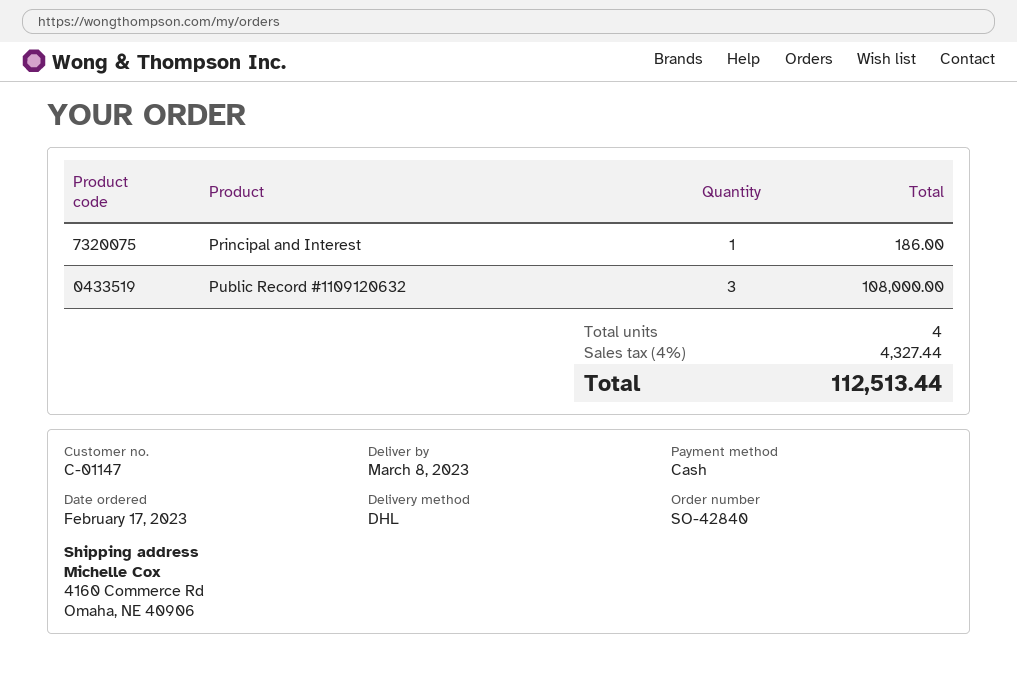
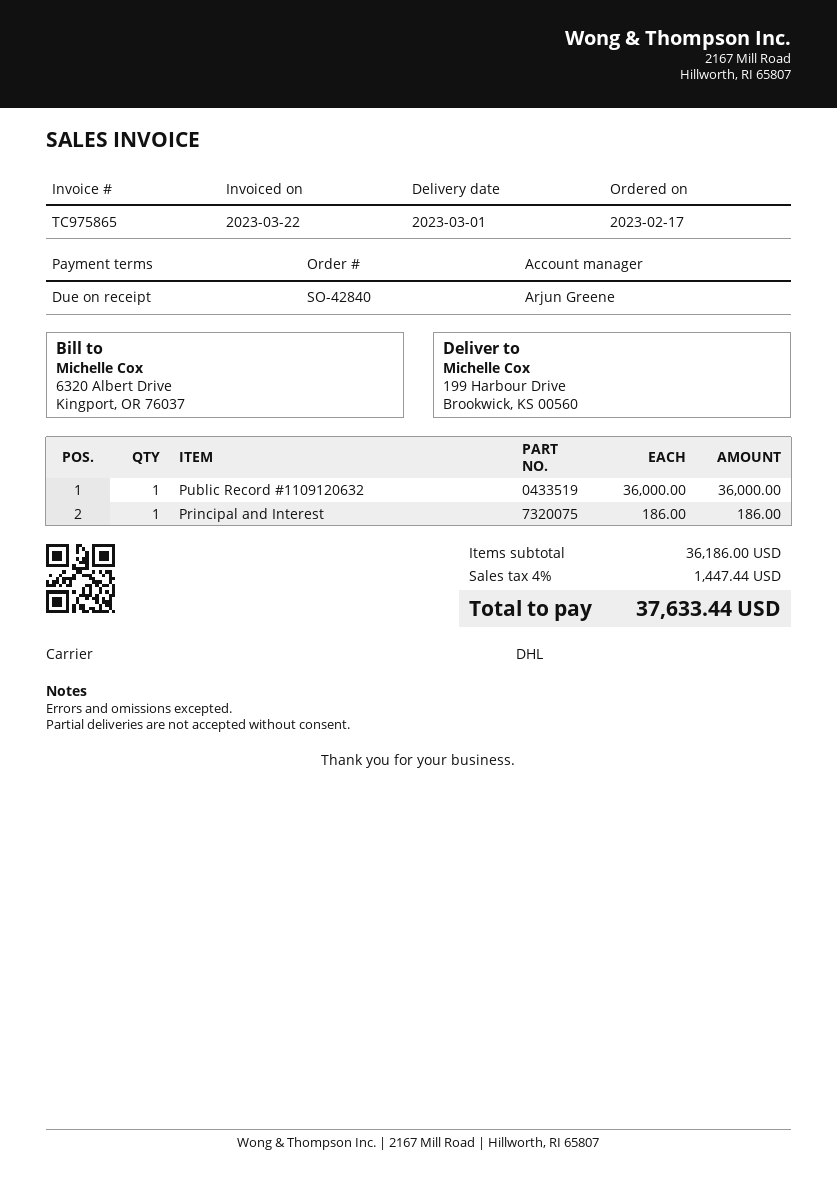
delivery date: 2023-03-08 -> 2023-03-01
ship to: 4160 Commerce Rd, Omaha, NE 40906 -> 199 Harbour Drive, Brookwick, KS 00560
Public Record #1109120632: 3 for 108000.00 -> 1 for 36000.00
tax: 4% = 4327.44 -> 4% = 1447.44
total: 112513.44 -> 37633.44

